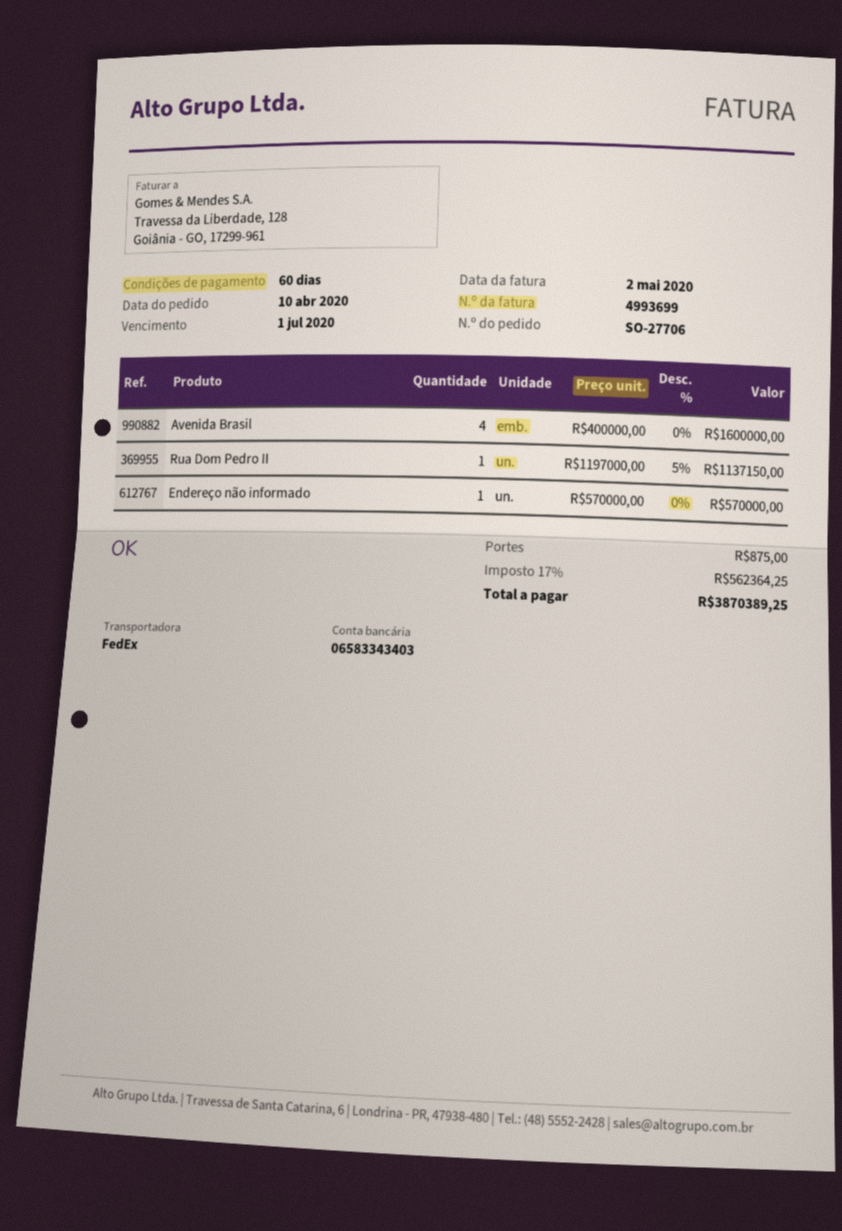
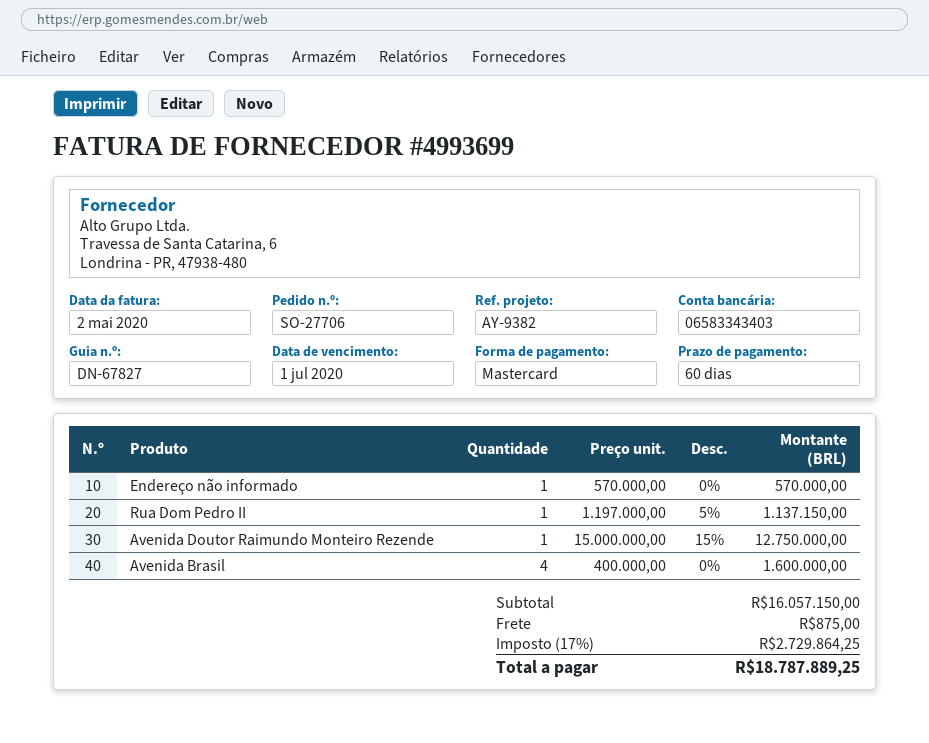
Avenida Doutor Raimundo Monteiro Rezende: none -> 1 x 15000000.00 - 15% = 12750000.00
tax: 17% = 562364.25 -> 17% = 2729864.25
total: 3870389.25 -> 18787889.25

